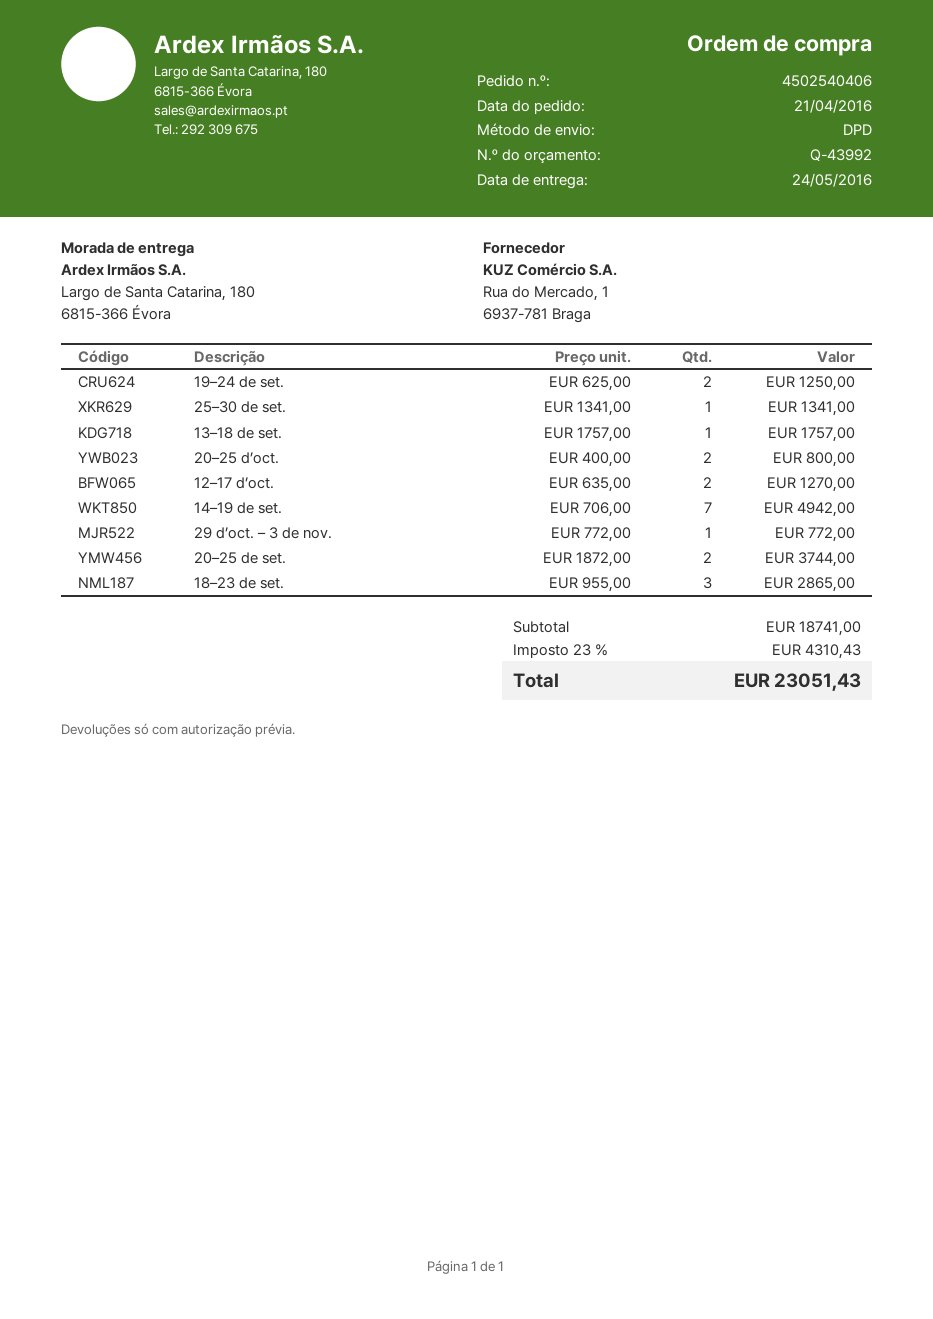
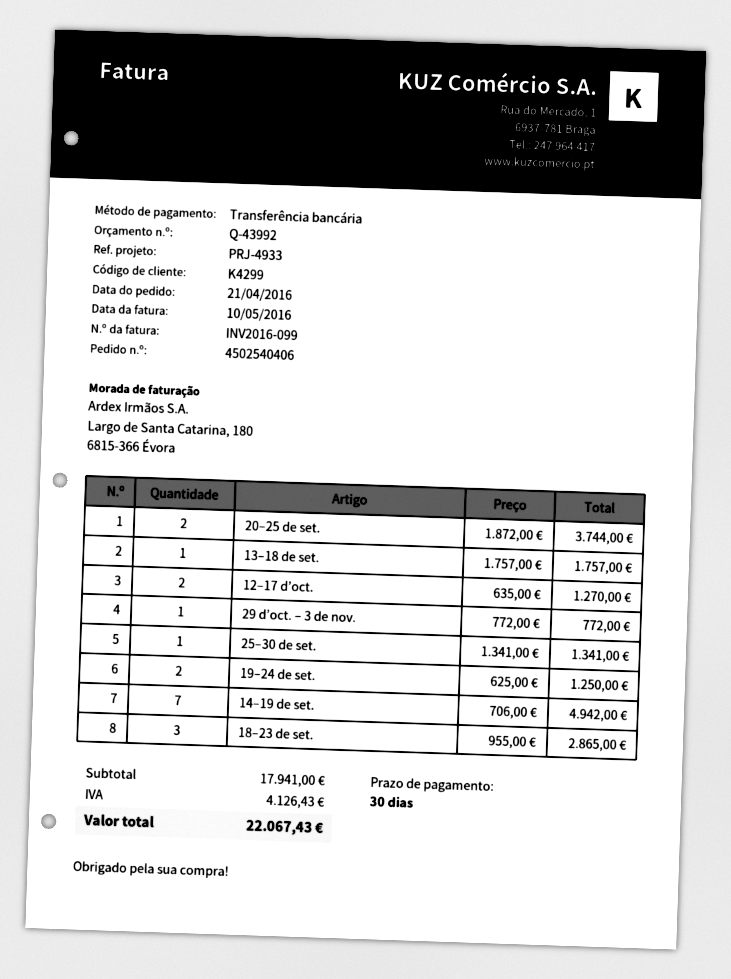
20–25 d’oct.: 2 x 400.00 = 800.00 -> none
subtotal: 18741.00 -> 17941.00
tax: 4310.43 -> 4126.43
total: 23051.43 -> 22067.43

